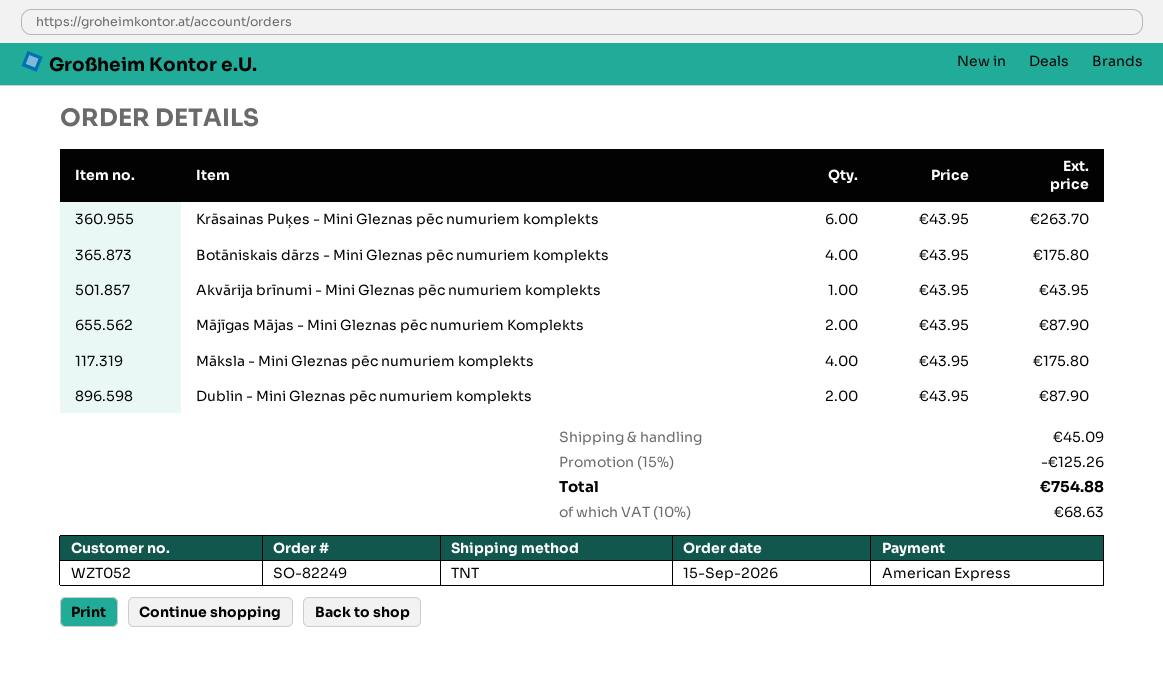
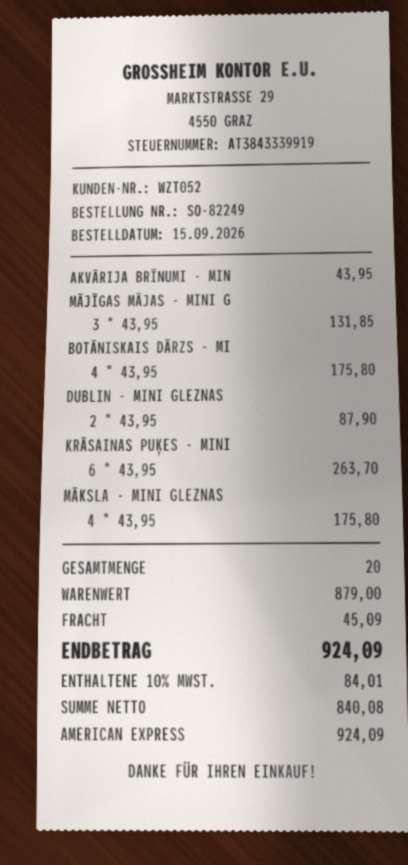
Mājīgas Mājas - Mini Gleznas pēc numuriem Komplekts: 2 x 43.95 = 87.90 -> 3 x 43.95 = 131.85
discount: 15% = 125.26 -> none
tax: 10% = 68.63 -> 10% = 84.01
total: 754.88 -> 924.09

